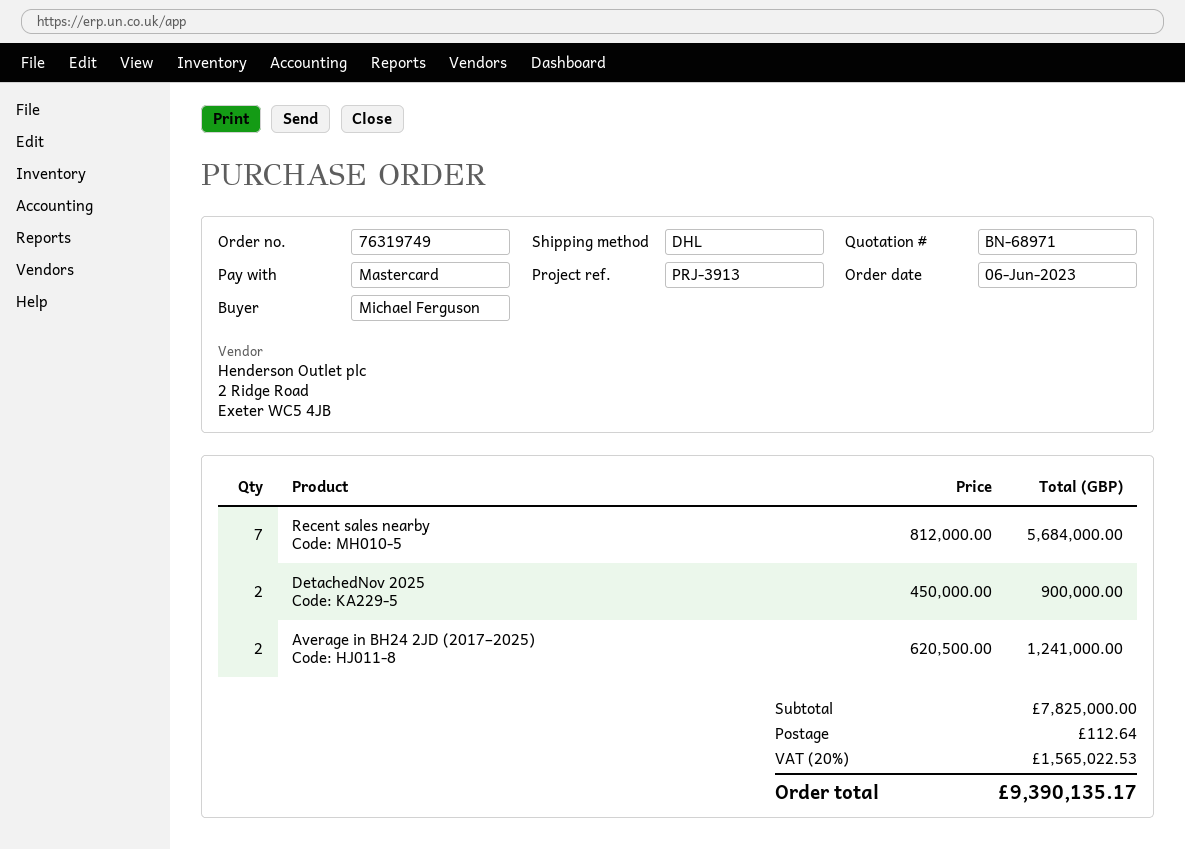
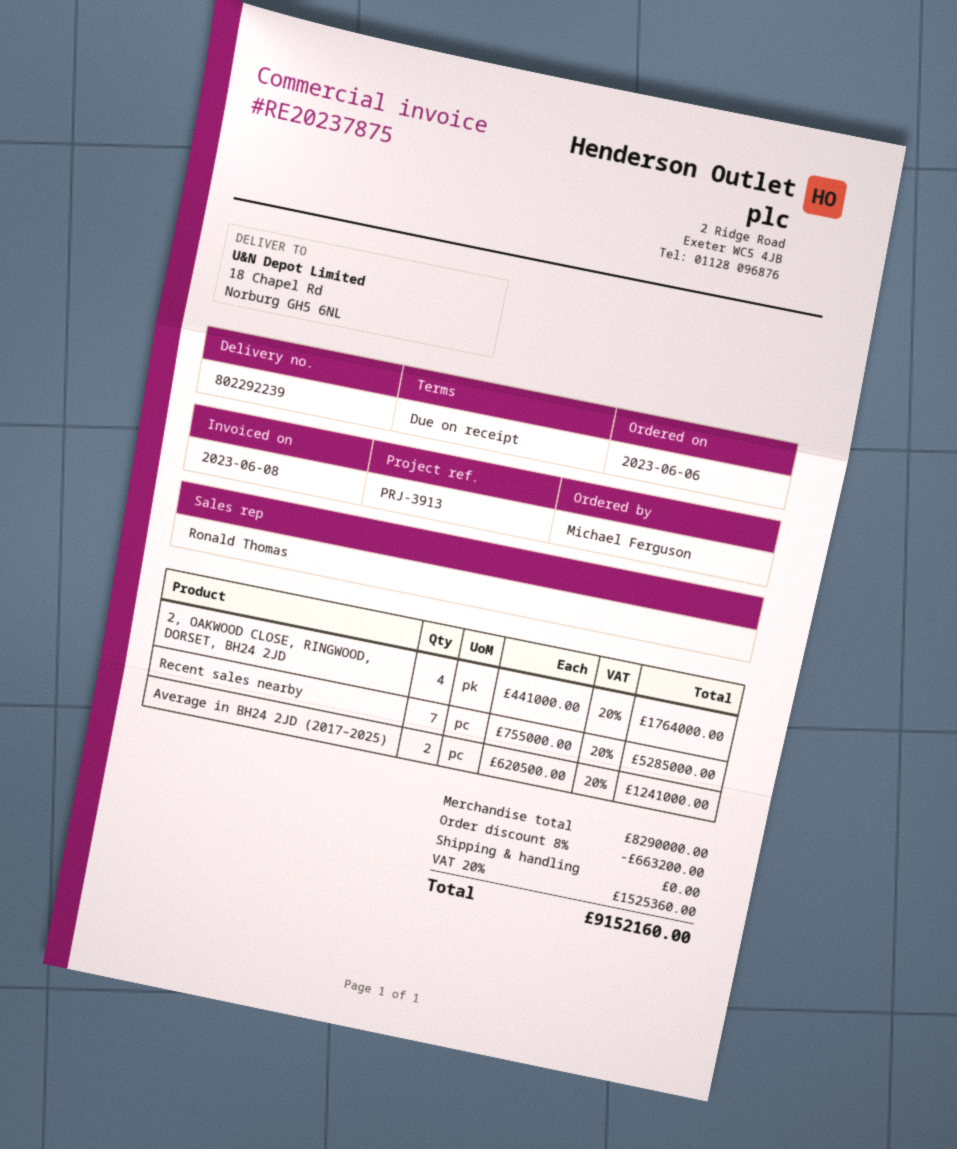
Recent sales nearby: 7 x 812000.00 = 5684000.00 -> 7 x 755000.00 = 5285000.00
DetachedNov 2025: 2 x 450000.00 = 900000.00 -> none
2, OAKWOOD CLOSE, RINGWOOD, DORSET, BH24 2JD: none -> 4 x 441000.00 = 1764000.00
subtotal: 7825000.00 -> 8290000.00
discount: none -> 8% = 663200.00
shipping: 112.64 -> 0.00
tax: 20% = 1565022.53 -> 20% = 1525360.00
total: 9390135.17 -> 9152160.00

